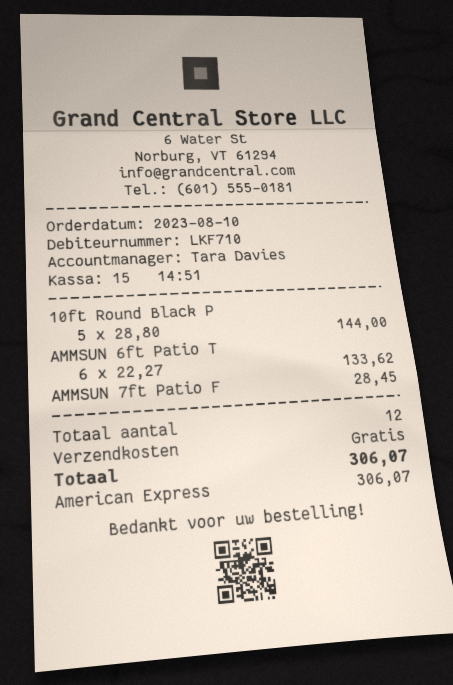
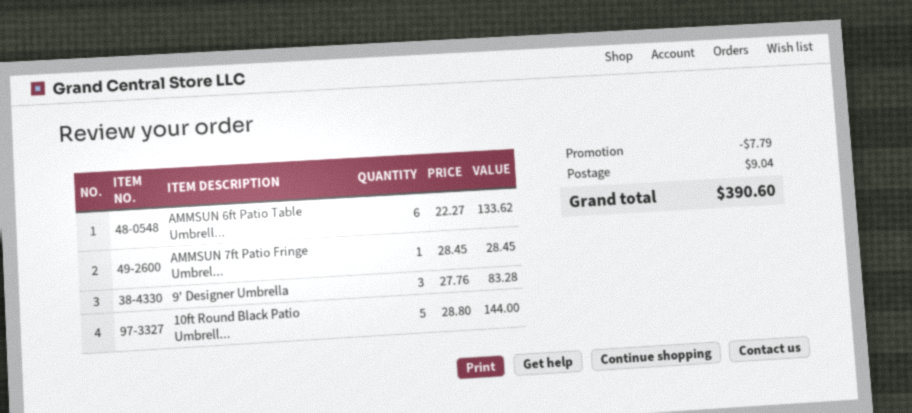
9' Designer Umbrella: none -> 3 x 27.76 = 83.28
discount: none -> 7.79
shipping: 0.00 -> 9.04
total: 306.07 -> 390.60

